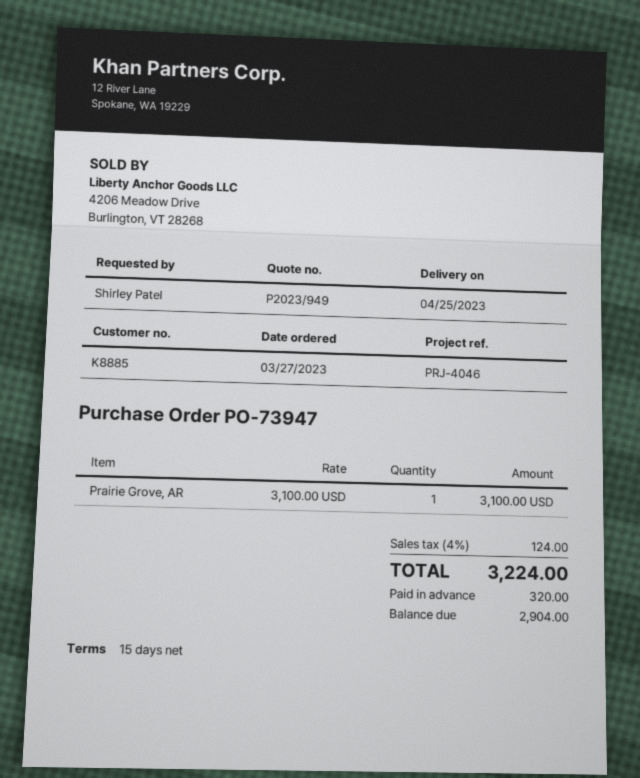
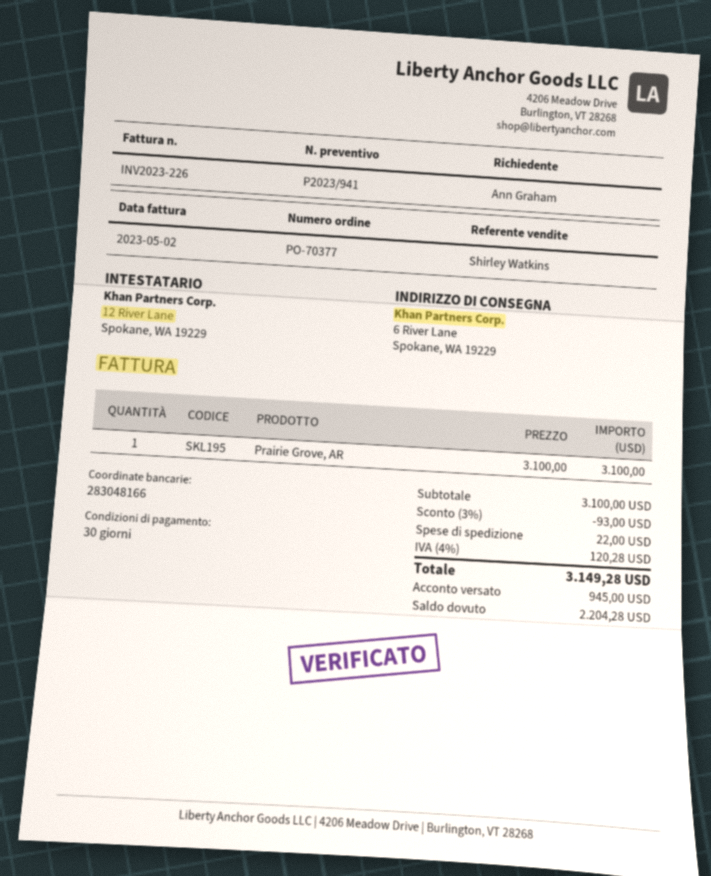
quote number: P2023/949 -> P2023/941
order number: PO-73947 -> PO-70377
payment terms: 15 days -> 30 days
ordered by: Shirley Patel -> Ann Graham
discount: none -> 3% = 93.00
shipping: none -> 22.00
tax: 4% = 124.00 -> 4% = 120.28
total: 3224.00 -> 3149.28
deposit: 320.00 -> 945.00
balance: 2904.00 -> 2204.28

